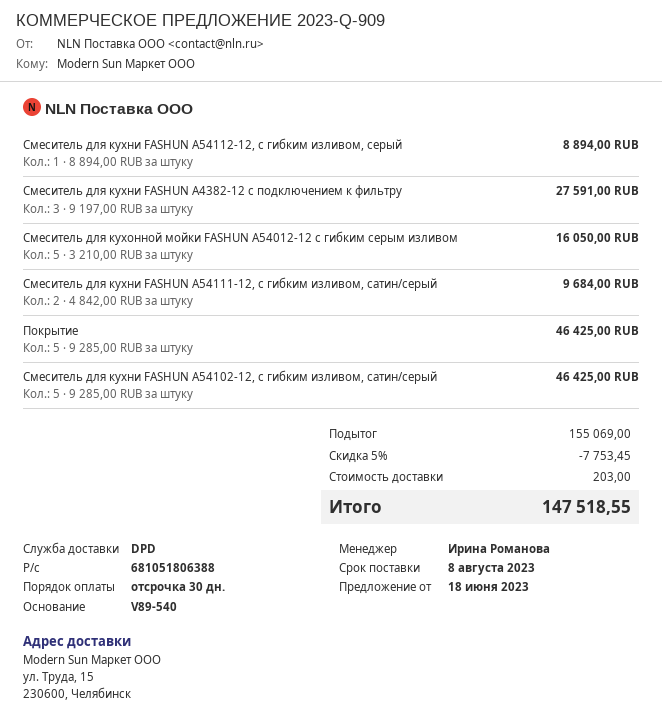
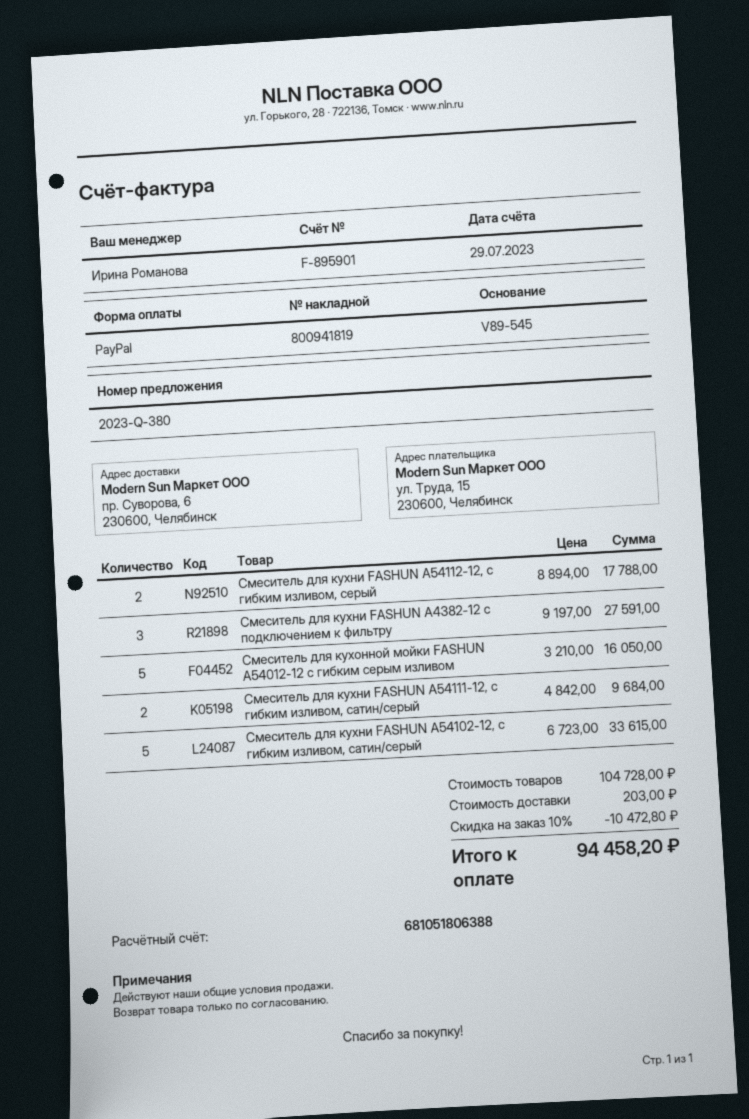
quote number: 2023-Q-909 -> 2023-Q-380
reference: V89-540 -> V89-545
ship to: ул. Труда, 15, 230600, Челябинск -> пр. Суворова, 6, 230600, Челябинск
Смеситель для кухни FASHUN A54112-12, с гибким изливом, серый: 1 x 8894.00 = 8894.00 -> 2 x 8894.00 = 17788.00
Покрытие: 5 x 9285.00 = 46425.00 -> none
Смеситель для кухни FASHUN A54102-12, с гибким изливом, сатин/серый: 5 x 9285.00 = 46425.00 -> 5 x 6723.00 = 33615.00
subtotal: 155069.00 -> 104728.00
discount: 5% = 7753.45 -> 10% = 10472.80
total: 147518.55 -> 94458.20

